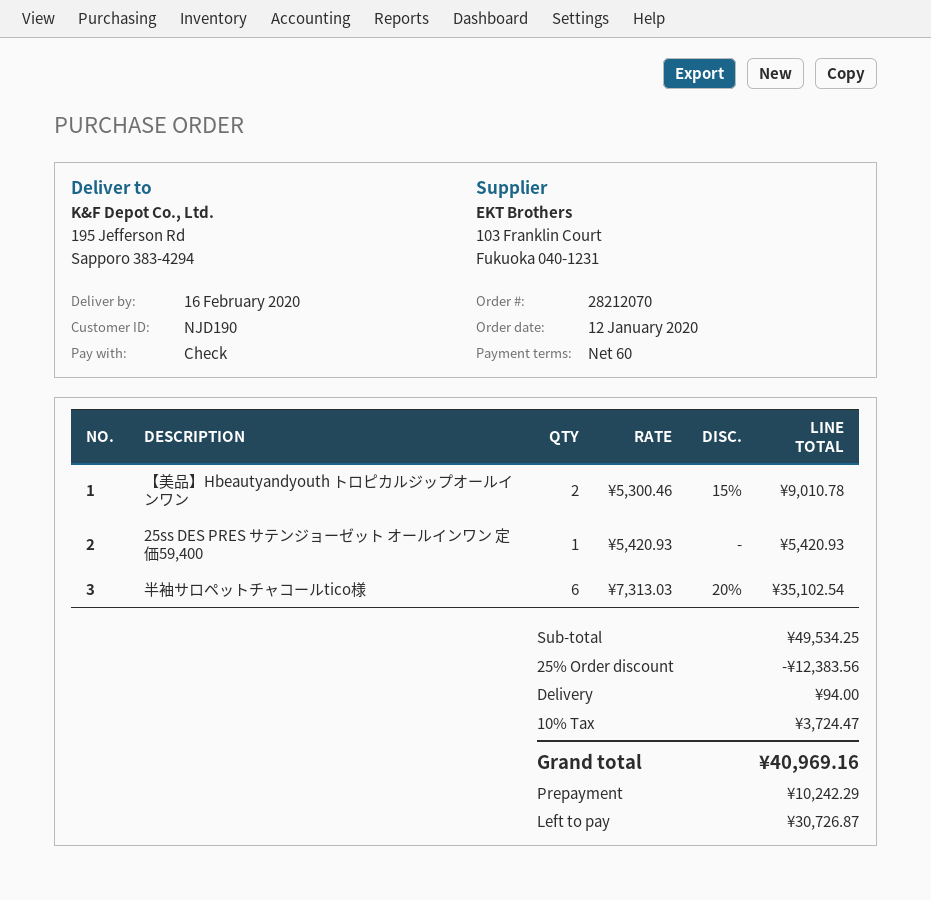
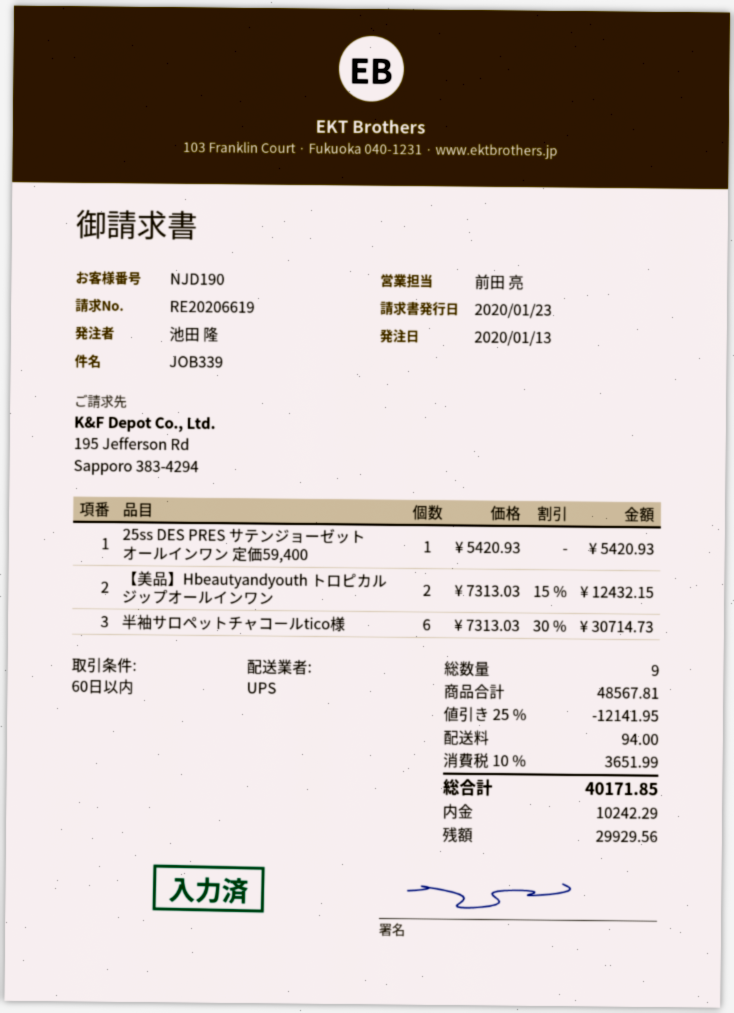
order date: 2020-01-12 -> 2020-01-13
【美品】Hbeautyandyouth トロピカルジップオールインワン: 2 x 5300.46 - 15% = 9010.78 -> 2 x 7313.03 - 15% = 12432.15
半袖サロペットチャコールtico様: 6 x 7313.03 - 20% = 35102.54 -> 6 x 7313.03 - 30% = 30714.73
subtotal: 49534.25 -> 48567.81
discount: 25% = 12383.56 -> 25% = 12141.95
tax: 10% = 3724.47 -> 10% = 3651.99
total: 40969.16 -> 40171.85
balance: 30726.87 -> 29929.56

